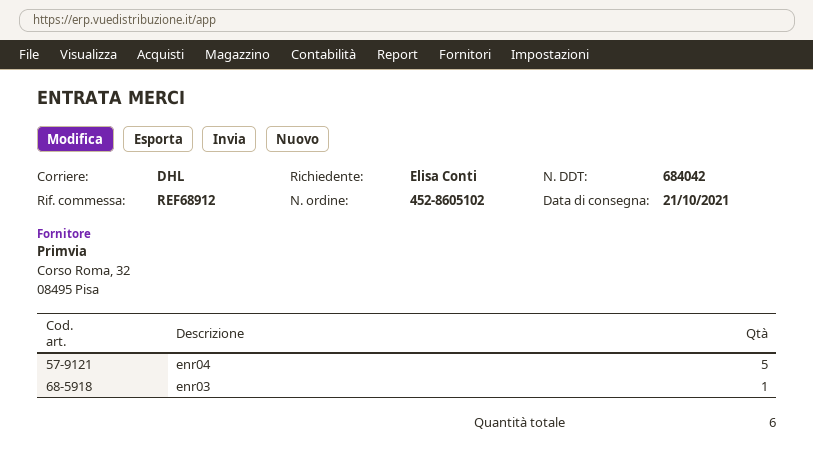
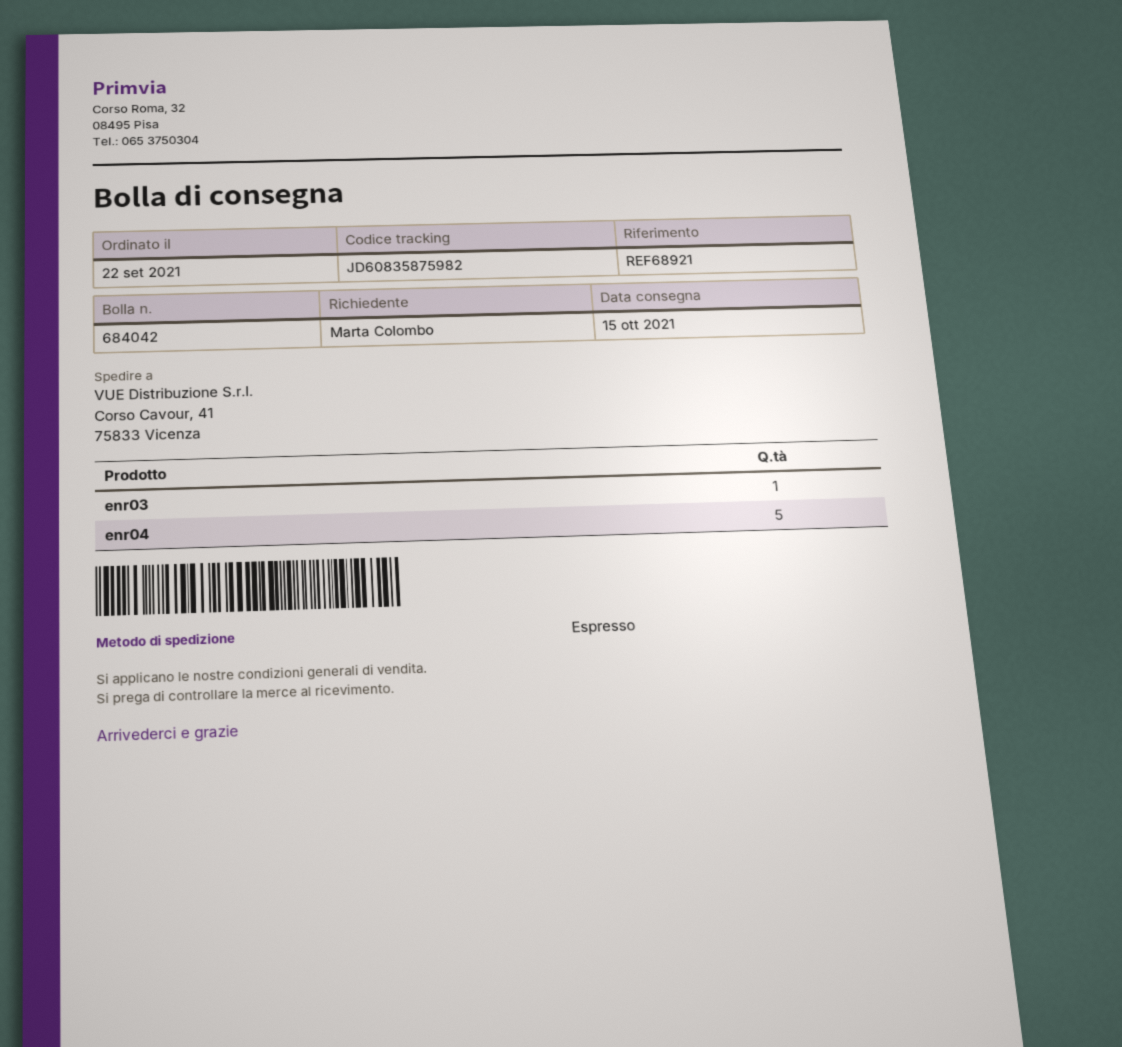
delivery date: 2021-10-21 -> 2021-10-15
reference: REF68912 -> REF68921
ordered by: Elisa Conti -> Marta Colombo
shipping method: DHL -> express

